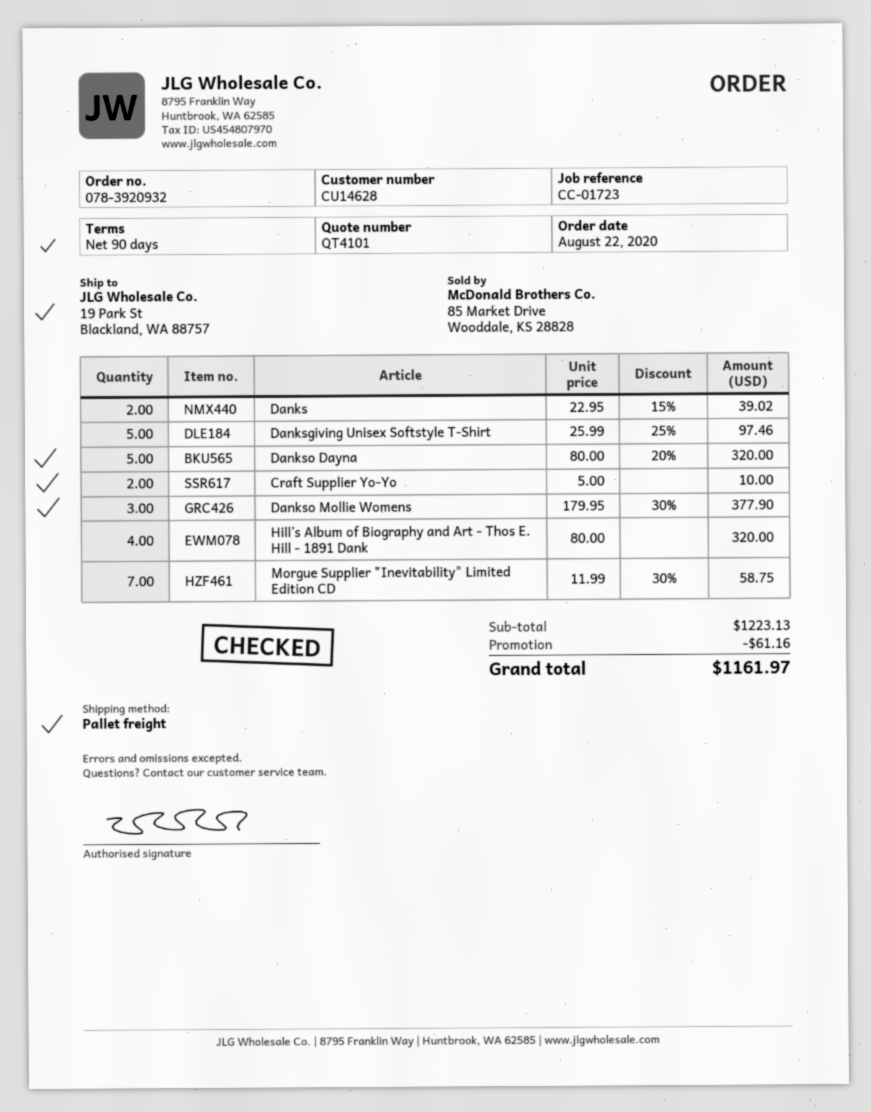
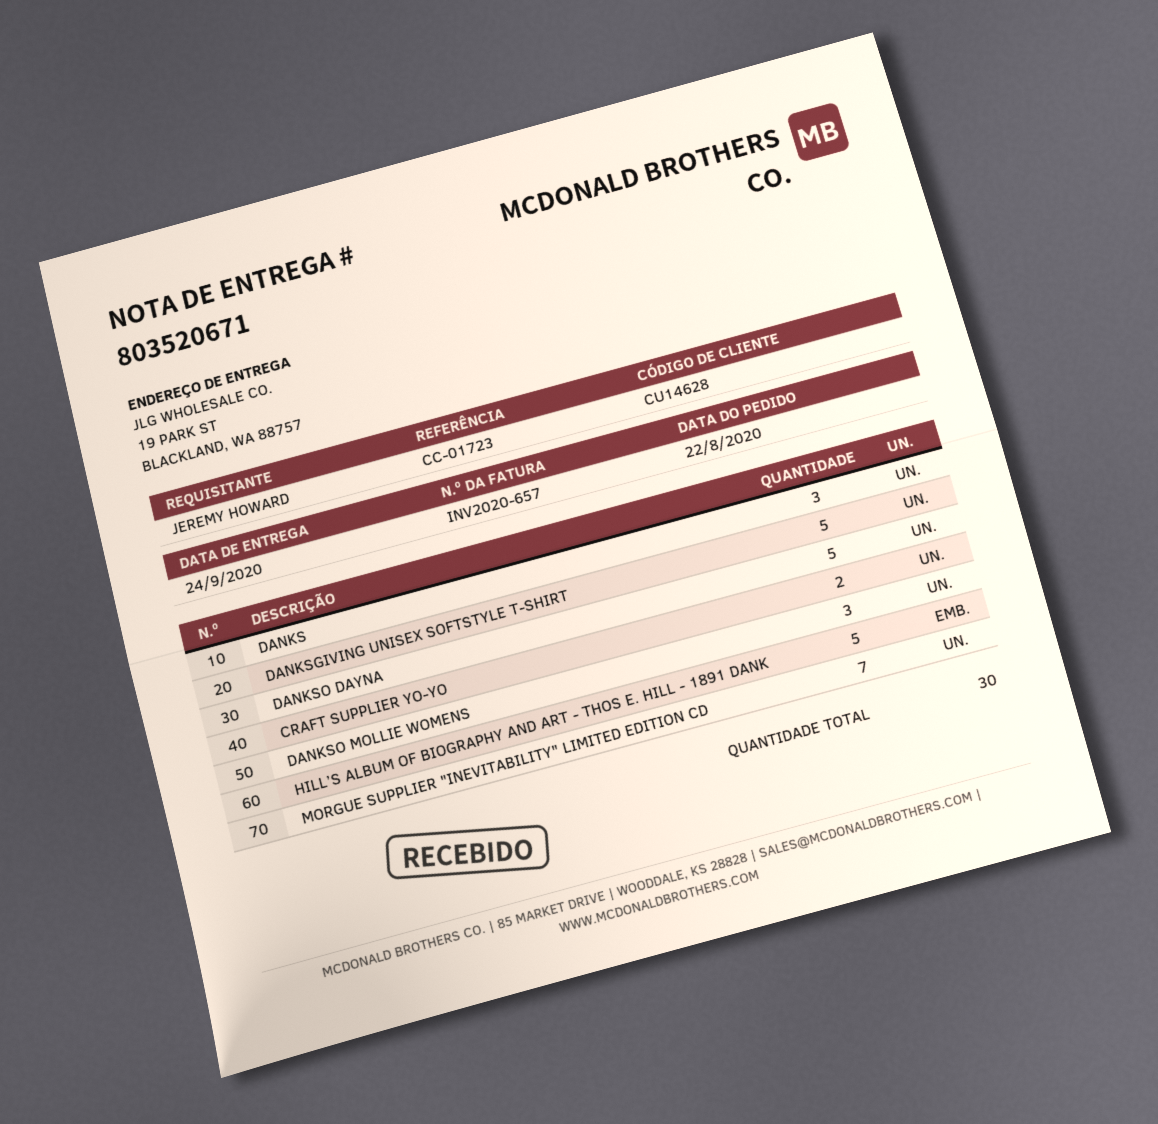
Danks: 2 -> 3
Hill’s Album of Biography and Art - Thos E. Hill - 1891 Dank: 4 -> 5

